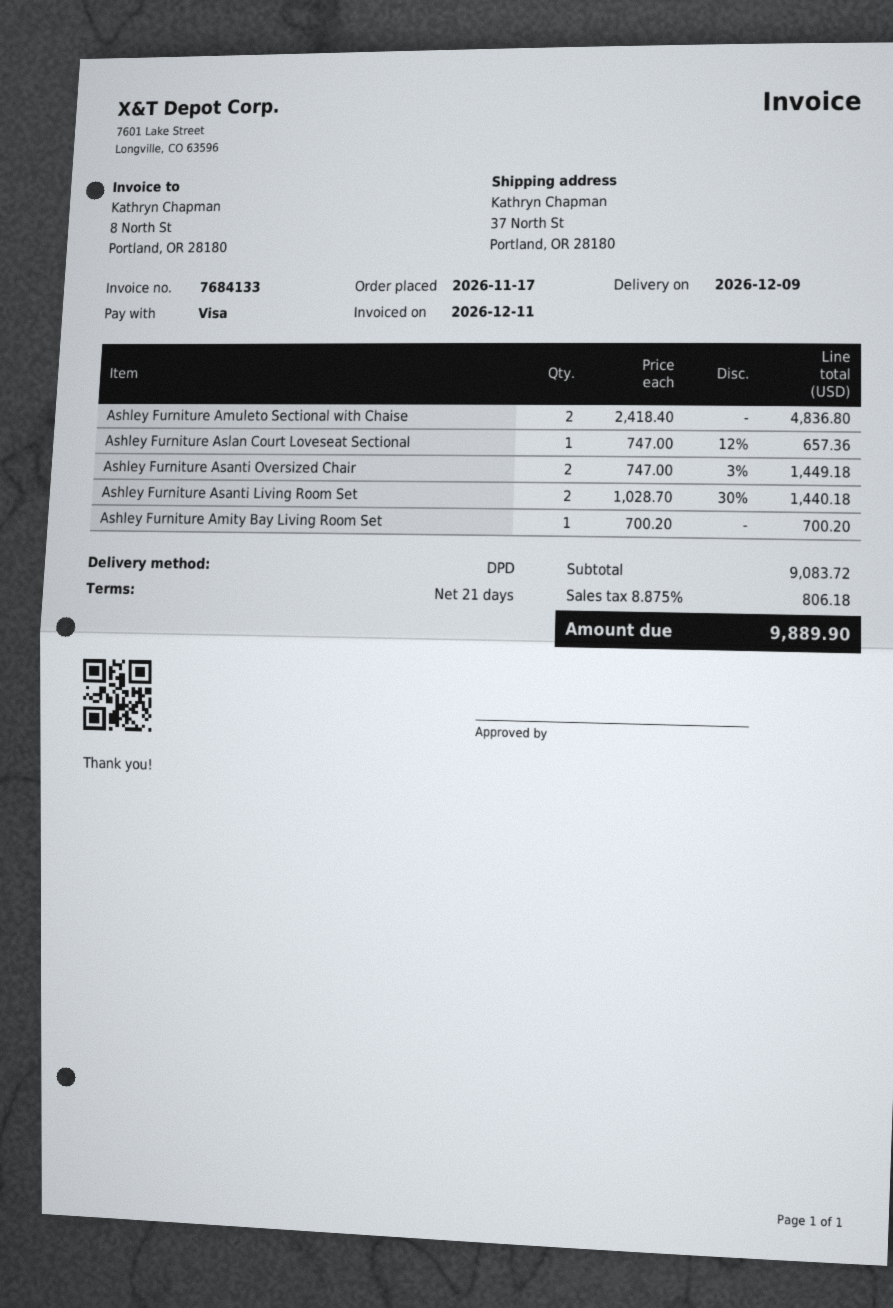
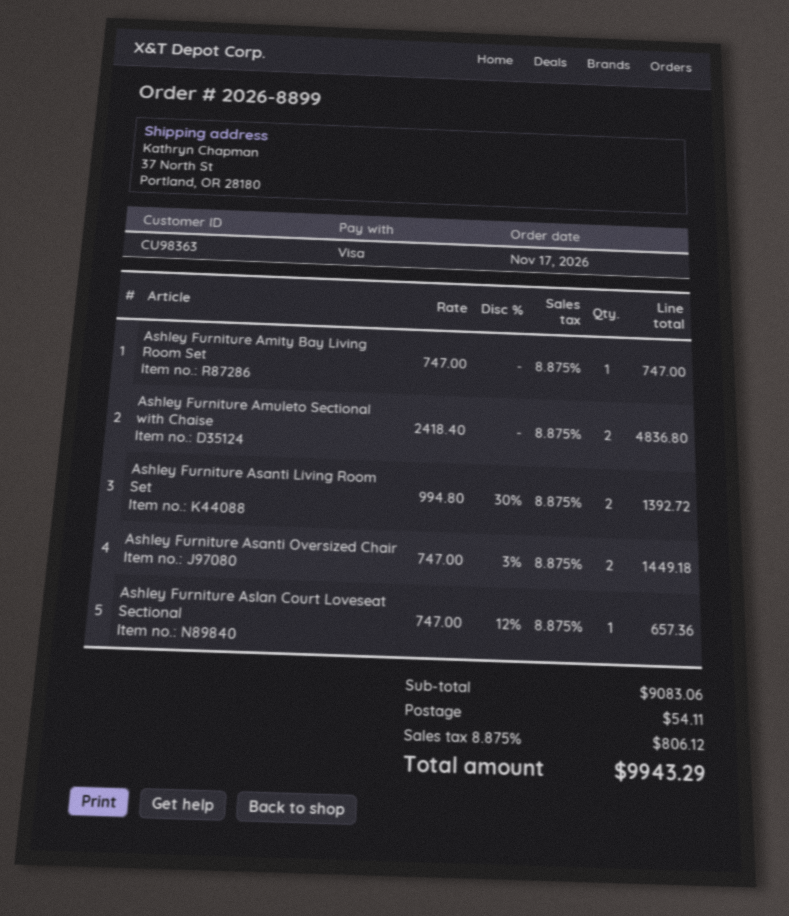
Ashley Furniture Asanti Living Room Set: 2 x 1028.70 - 30% = 1440.18 -> 2 x 994.80 - 30% = 1392.72
Ashley Furniture Amity Bay Living Room Set: 1 x 700.20 = 700.20 -> 1 x 747.00 = 747.00
subtotal: 9083.72 -> 9083.06
shipping: none -> 54.11
tax: 8.875% = 806.18 -> 8.875% = 806.12
total: 9889.90 -> 9943.29

